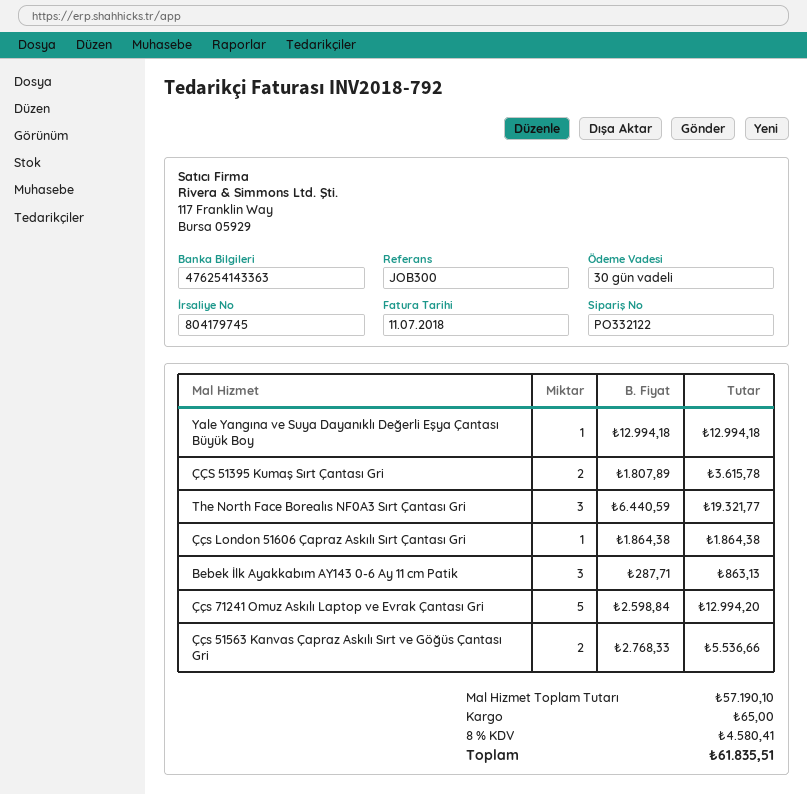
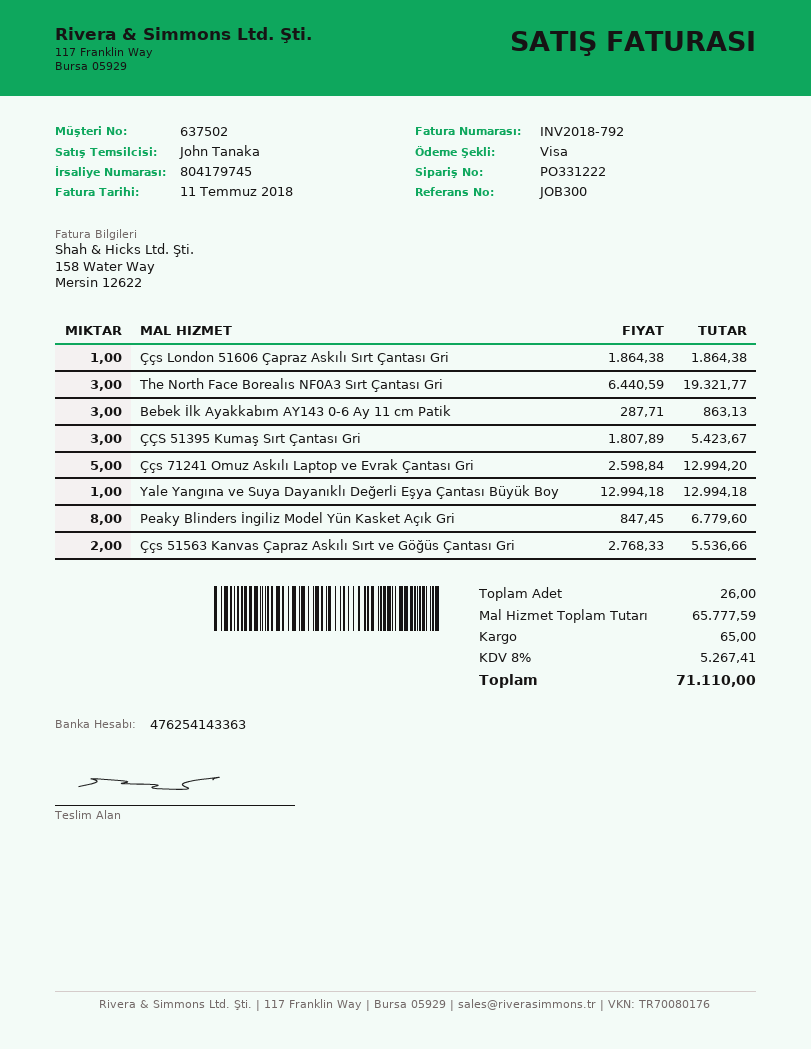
order number: PO332122 -> PO331222
ÇÇS 51395 Kumaş Sırt Çantası Gri: 2 x 1807.89 = 3615.78 -> 3 x 1807.89 = 5423.67
Peaky Blinders İngiliz Model Yün Kasket Açık Gri: none -> 8 x 847.45 = 6779.60
subtotal: 57190.10 -> 65777.59
tax: 8% = 4580.41 -> 8% = 5267.41
total: 61835.51 -> 71110.00

